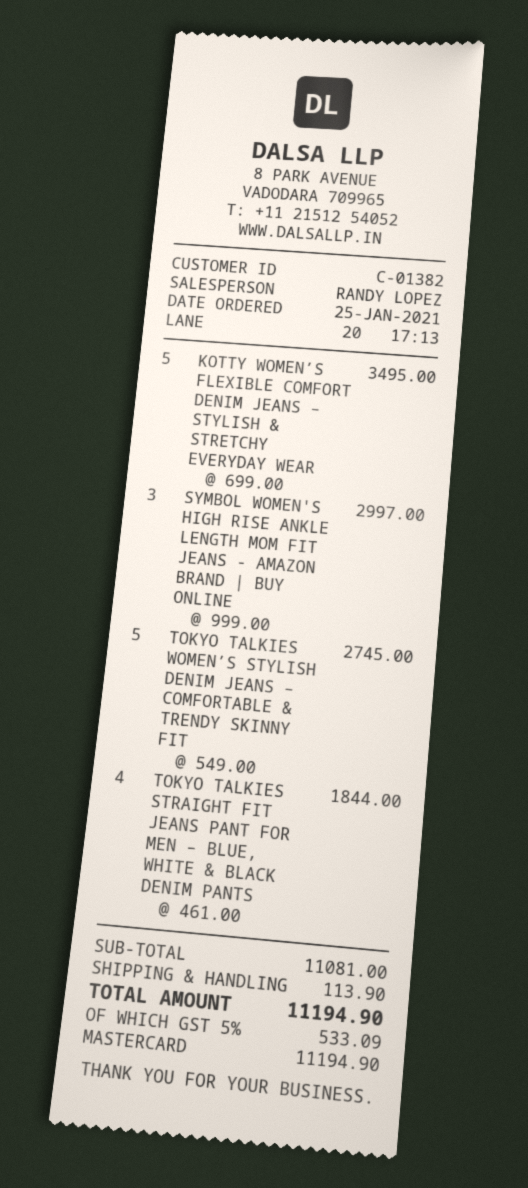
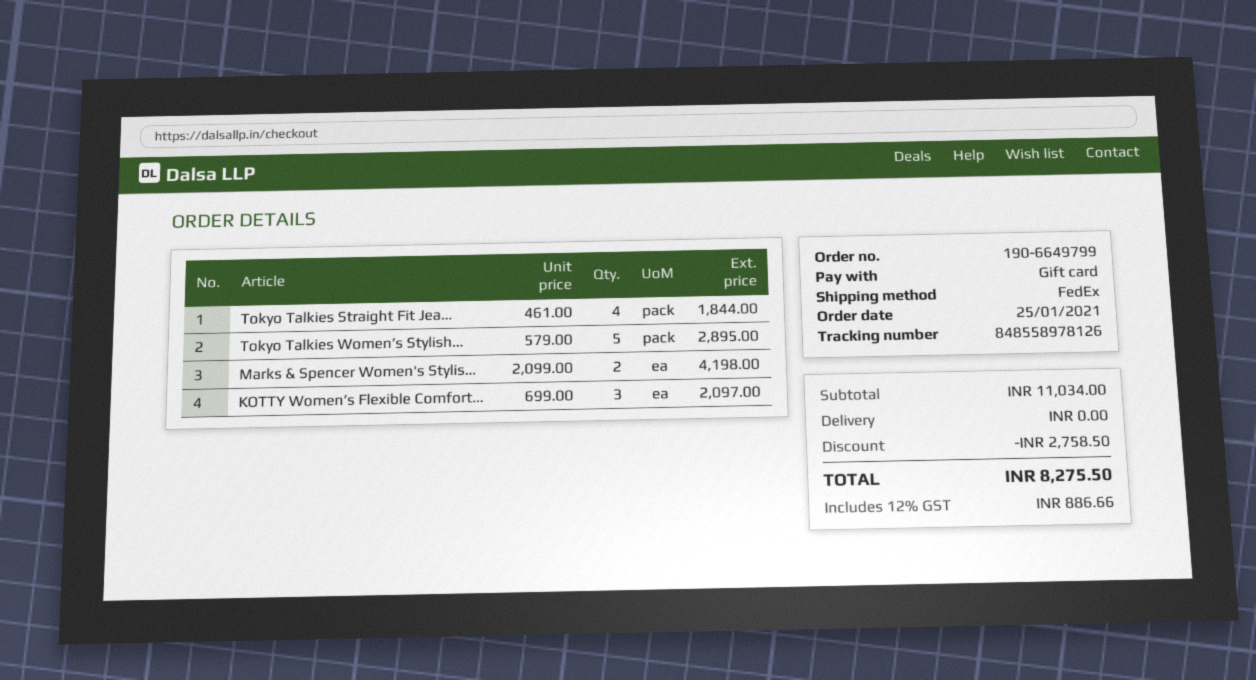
payment method: Mastercard -> gift card
KOTTY WOMEN’S FLEXIBLE COMFORT DENIM JEANS – STYLISH & STRETCHY EVERYDAY WEAR: 5 x 699.00 = 3495.00 -> 3 x 699.00 = 2097.00
SYMBOL WOMEN'S HIGH RISE ANKLE LENGTH MOM FIT JEANS - AMAZON BRAND | BUY ONLINE: 3 x 999.00 = 2997.00 -> none
TOKYO TALKIES WOMEN’S STYLISH DENIM JEANS – COMFORTABLE & TRENDY SKINNY FIT: 5 x 549.00 = 2745.00 -> 5 x 579.00 = 2895.00
Marks & Spencer Women's Stylis...: none -> 2 x 2099.00 = 4198.00
subtotal: 11081.00 -> 11034.00
discount: none -> 2758.50
shipping: 113.90 -> 0.00
tax: 5% = 533.09 -> 12% = 886.66
total: 11194.90 -> 8275.50

